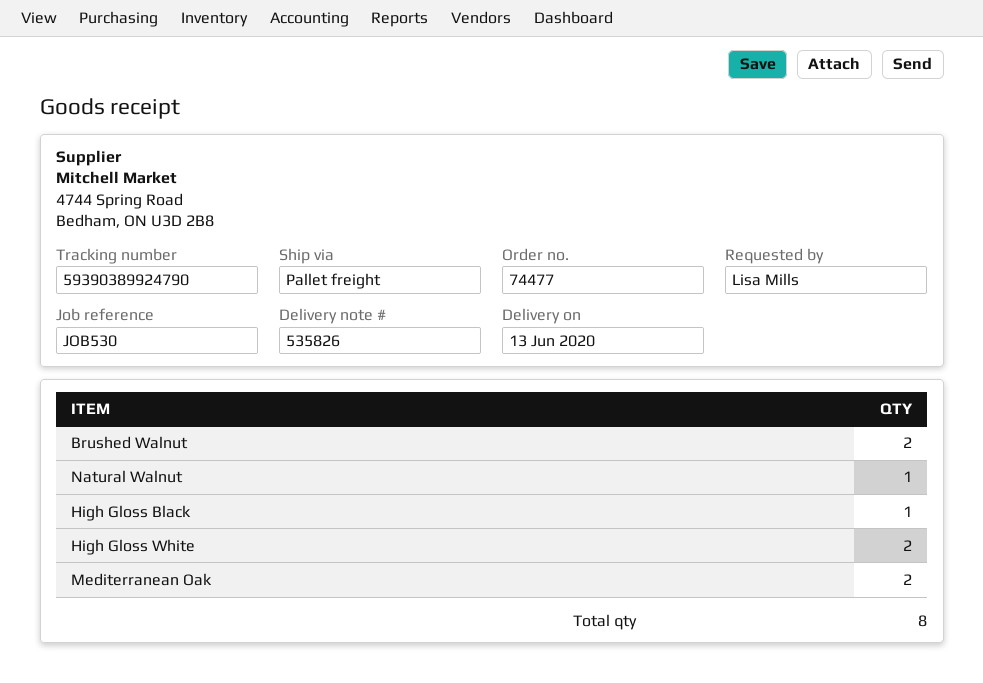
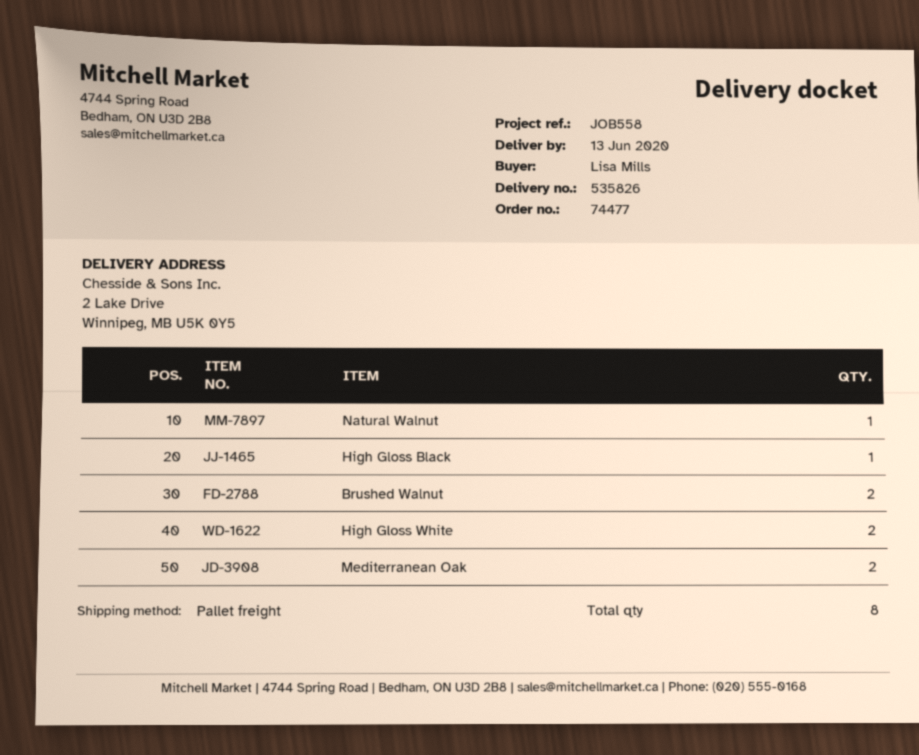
reference: JOB530 -> JOB558

